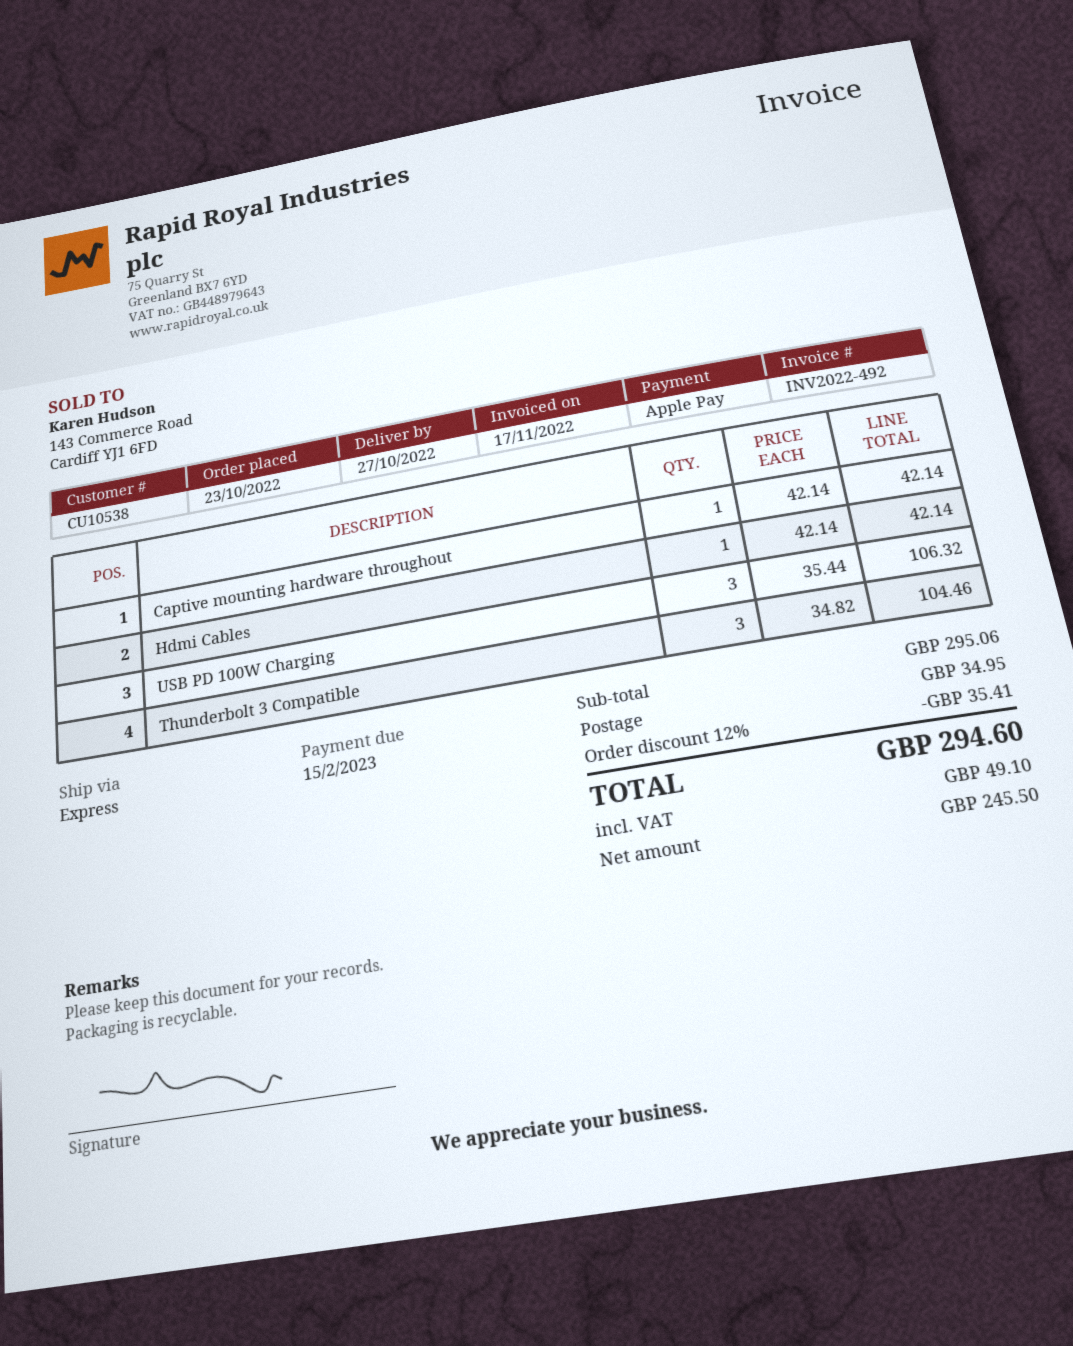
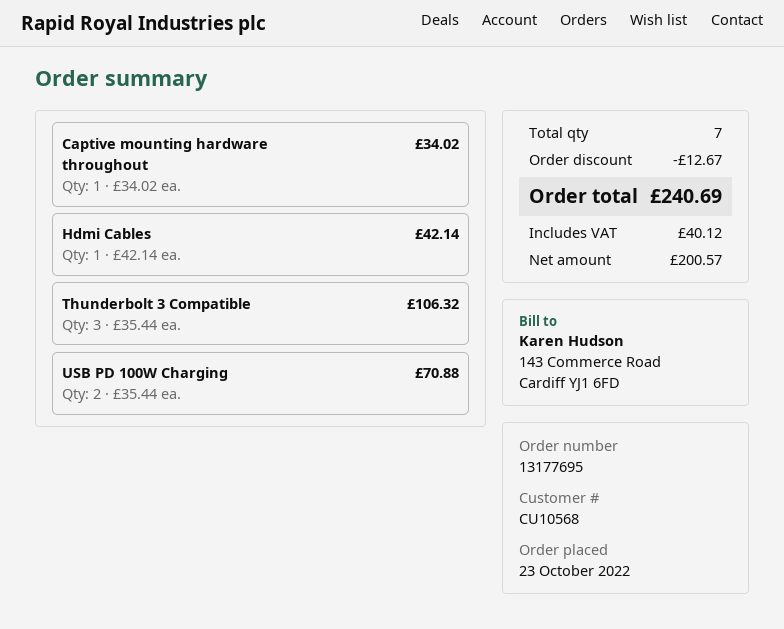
customer number: CU10538 -> CU10568
Captive mounting hardware throughout: 1 x 42.14 = 42.14 -> 1 x 34.02 = 34.02
USB PD 100W Charging: 3 x 35.44 = 106.32 -> 2 x 35.44 = 70.88
Thunderbolt 3 Compatible: 3 x 34.82 = 104.46 -> 3 x 35.44 = 106.32
discount: 35.41 -> 12.67
shipping: 34.95 -> none
net: 245.50 -> 200.57
tax: 49.10 -> 40.12
total: 294.60 -> 240.69

